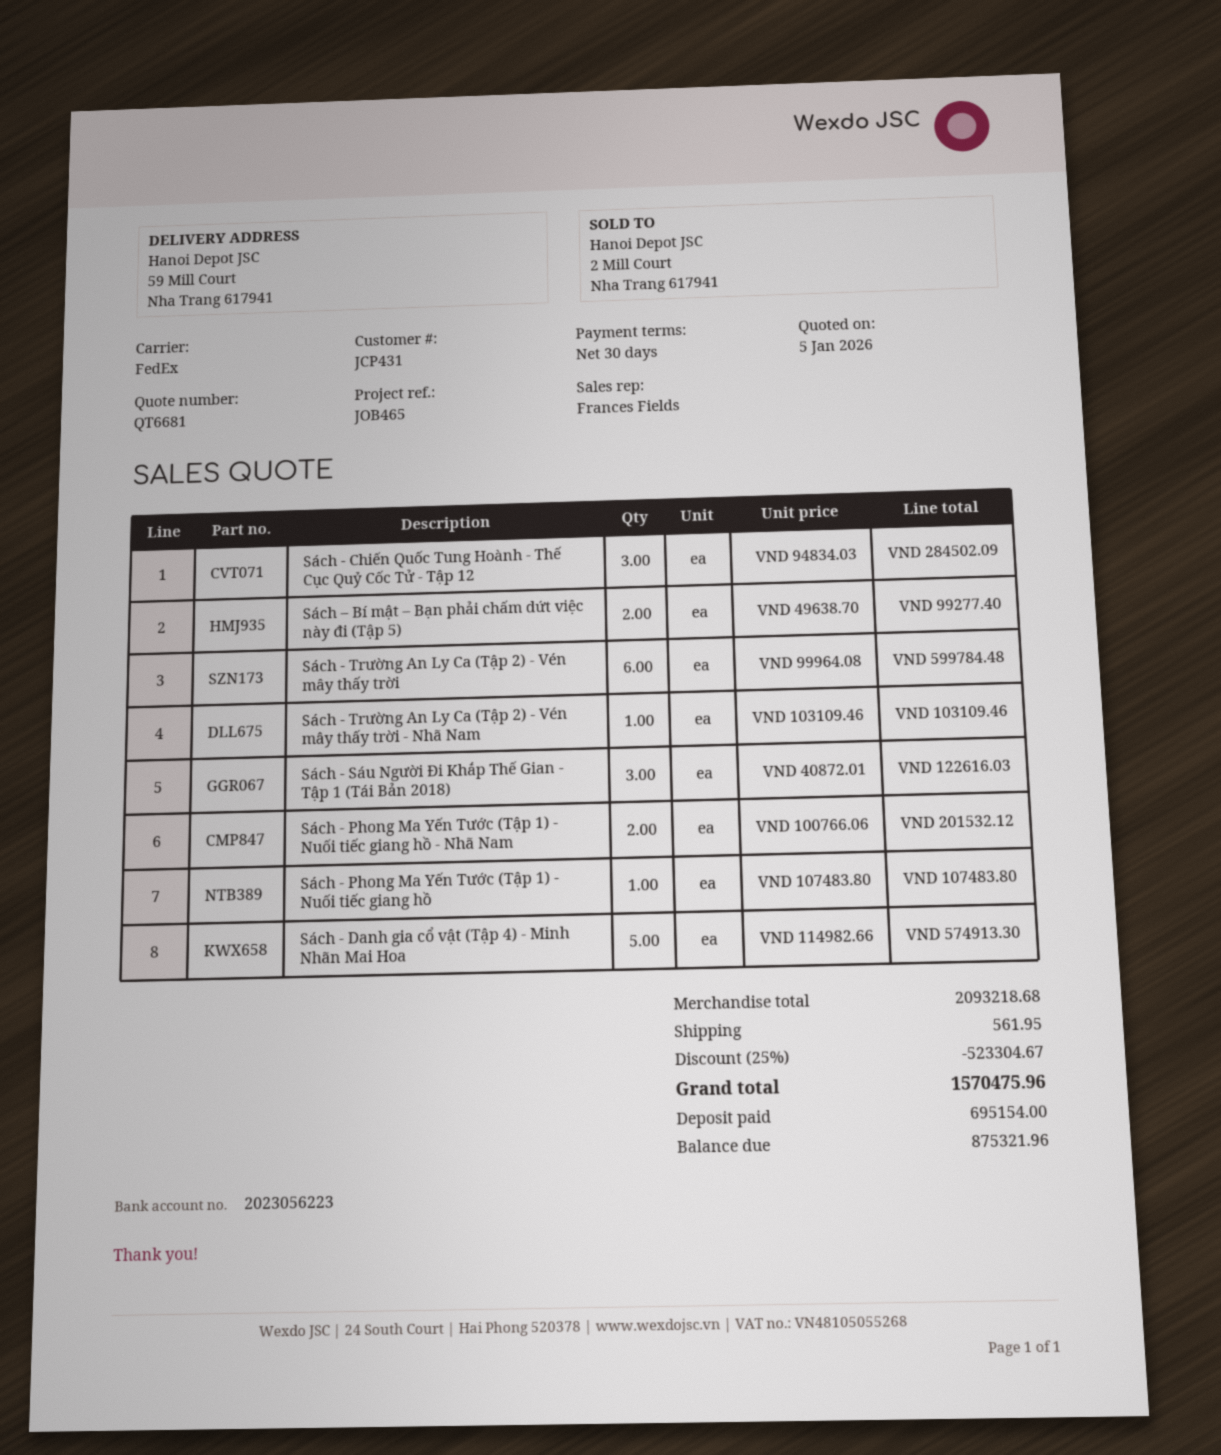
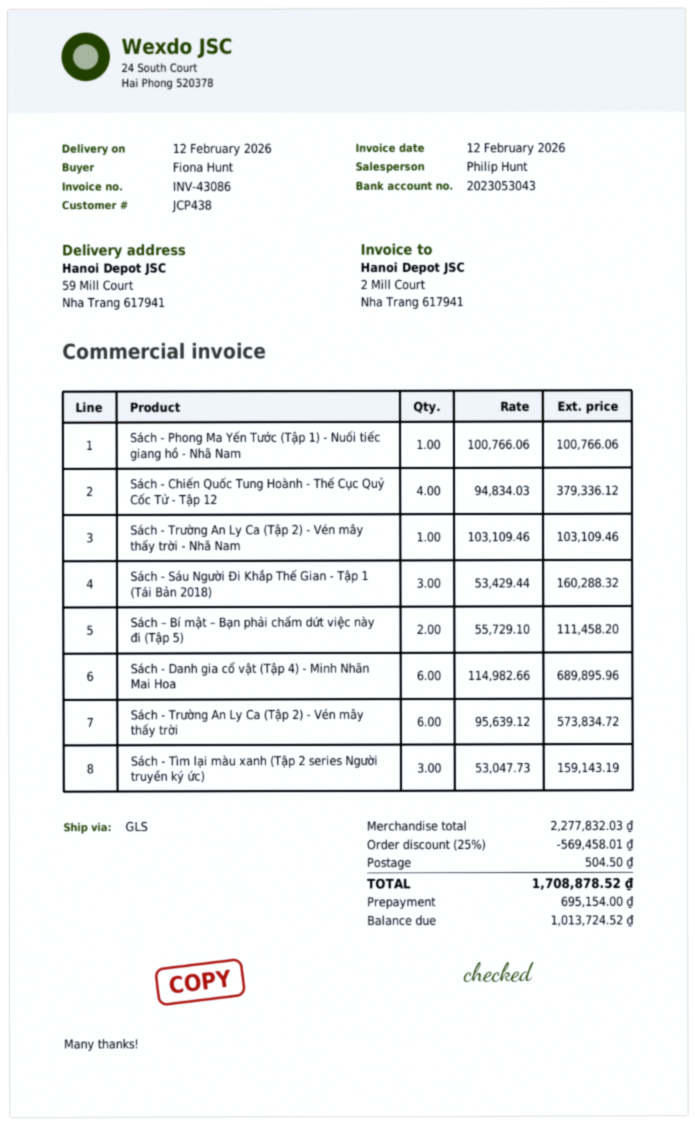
customer number: JCP431 -> JCP438
sales rep: Frances Fields -> Philip Hunt
bank account: 2023056223 -> 2023053043
shipping method: FedEx -> GLS
Sách - Chiến Quốc Tung Hoành - Thế Cục Quỷ Cốc Tử - Tập 12: 3 x 94834.03 = 284502.09 -> 4 x 94834.03 = 379336.12
Sách – Bí mật – Bạn phải chấm dứt việc này đi (Tập 5): 2 x 49638.70 = 99277.40 -> 2 x 55729.10 = 111458.20
Sách - Trường An Ly Ca (Tập 2) - Vén mây thấy trời: 6 x 99964.08 = 599784.48 -> 6 x 95639.12 = 573834.72
Sách - Sáu Người Đi Khắp Thế Gian - Tập 1 (Tái Bản 2018): 3 x 40872.01 = 122616.03 -> 3 x 53429.44 = 160288.32
Sách - Phong Ma Yến Tước (Tập 1) - Nuối tiếc giang hồ - Nhã Nam: 2 x 100766.06 = 201532.12 -> 1 x 100766.06 = 100766.06
Sách - Phong Ma Yến Tước (Tập 1) - Nuối tiếc giang hồ: 1 x 107483.80 = 107483.80 -> none
Sách - Danh gia cổ vật (Tập 4) - Minh Nhãn Mai Hoa: 5 x 114982.66 = 574913.30 -> 6 x 114982.66 = 689895.96
Sách - Tìm lại màu xanh (Tập 2 series Người truyền ký ức): none -> 3 x 53047.73 = 159143.19
subtotal: 2093218.68 -> 2277832.03
discount: 25% = 523304.67 -> 25% = 569458.01
shipping: 561.95 -> 504.50
total: 1570475.96 -> 1708878.52
balance: 875321.96 -> 1013724.52

